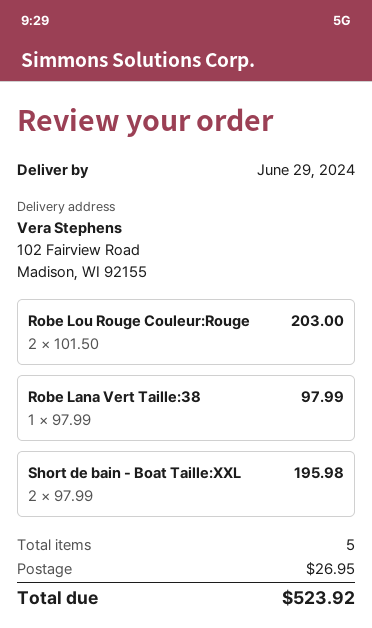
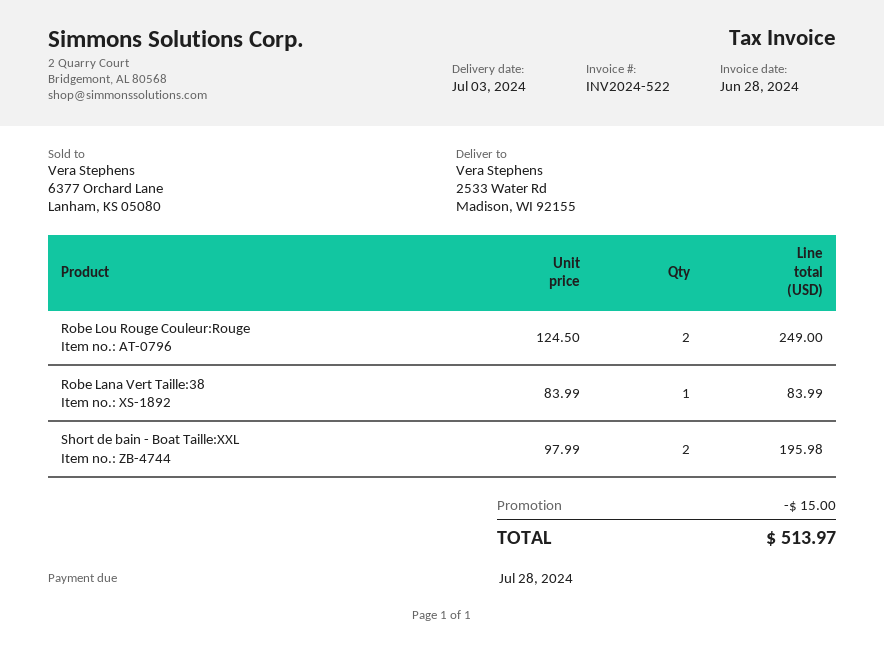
delivery date: 2024-06-29 -> 2024-07-03
ship to: 102 Fairview Road, Madison, WI 92155 -> 2533 Water Rd, Madison, WI 92155
Robe Lou Rouge Couleur:Rouge: 2 x 101.50 = 203.00 -> 2 x 124.50 = 249.00
Robe Lana Vert Taille:38: 1 x 97.99 = 97.99 -> 1 x 83.99 = 83.99
discount: none -> 15.00
shipping: 26.95 -> none
total: 523.92 -> 513.97

